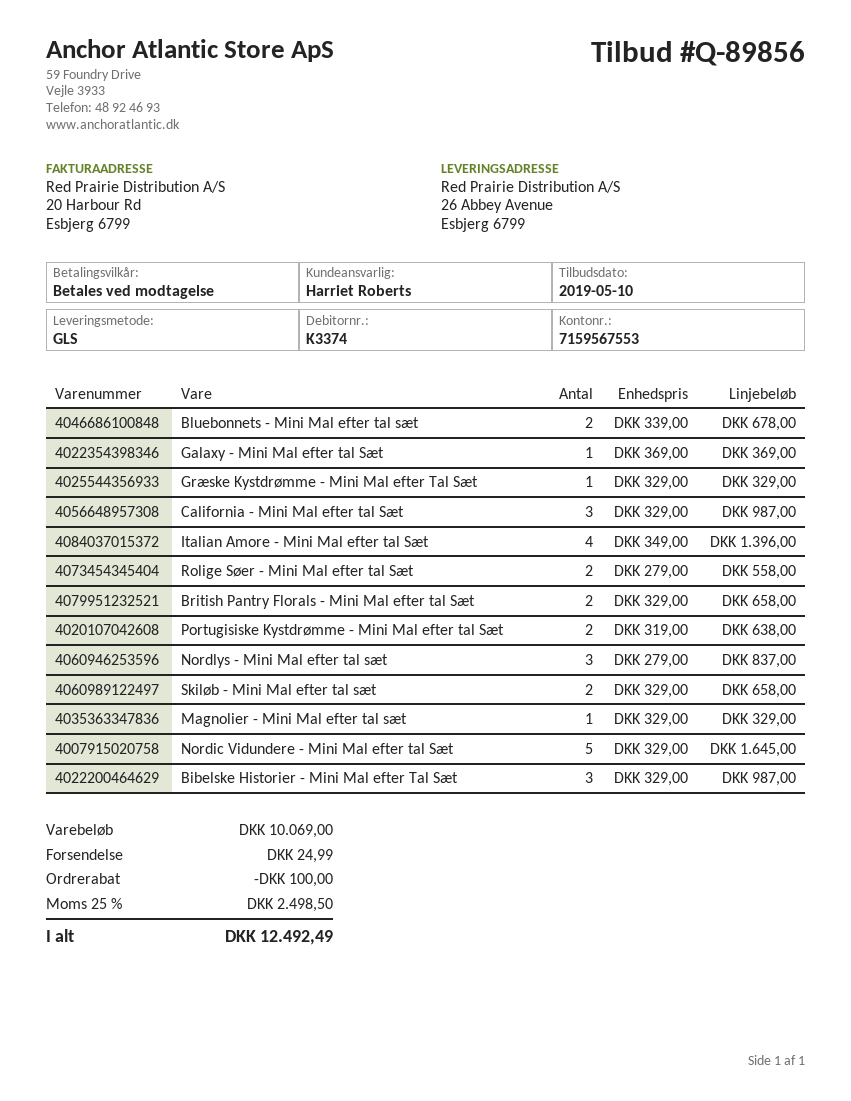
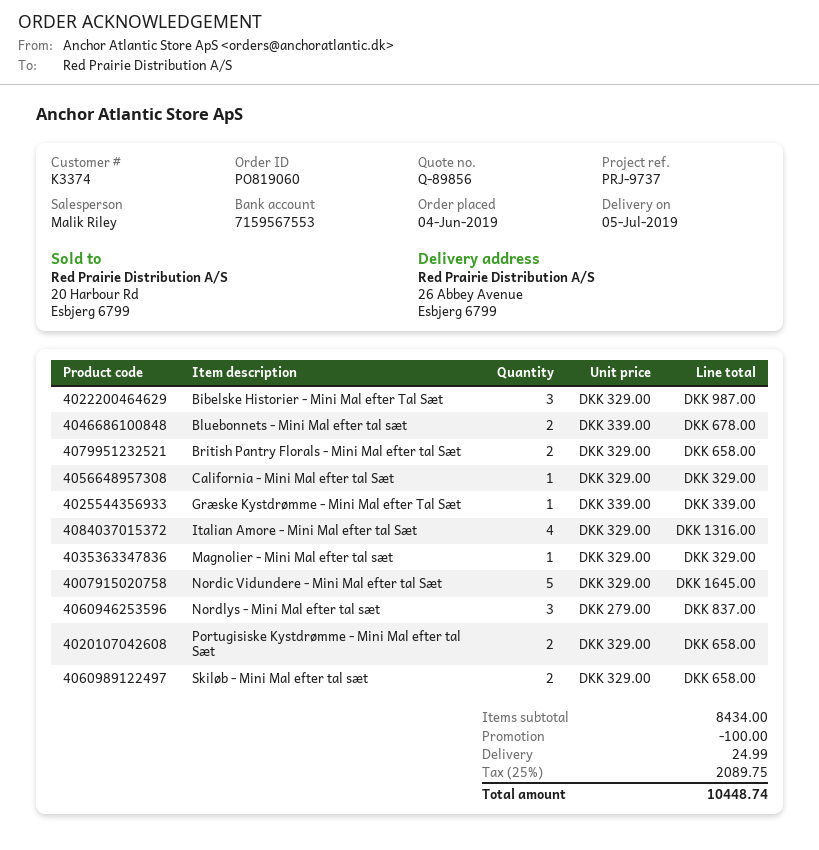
sales rep: Harriet Roberts -> Malik Riley
Galaxy - Mini Mal efter tal Sæt: 1 x 369.00 = 369.00 -> none
Græske Kystdrømme - Mini Mal efter Tal Sæt: 1 x 329.00 = 329.00 -> 1 x 339.00 = 339.00
California - Mini Mal efter tal Sæt: 3 x 329.00 = 987.00 -> 1 x 329.00 = 329.00
Italian Amore - Mini Mal efter tal Sæt: 4 x 349.00 = 1396.00 -> 4 x 329.00 = 1316.00
Rolige Søer - Mini Mal efter tal Sæt: 2 x 279.00 = 558.00 -> none
Portugisiske Kystdrømme - Mini Mal efter tal Sæt: 2 x 319.00 = 638.00 -> 2 x 329.00 = 658.00
subtotal: 10069.00 -> 8434.00
tax: 25% = 2498.50 -> 25% = 2089.75
total: 12492.49 -> 10448.74

